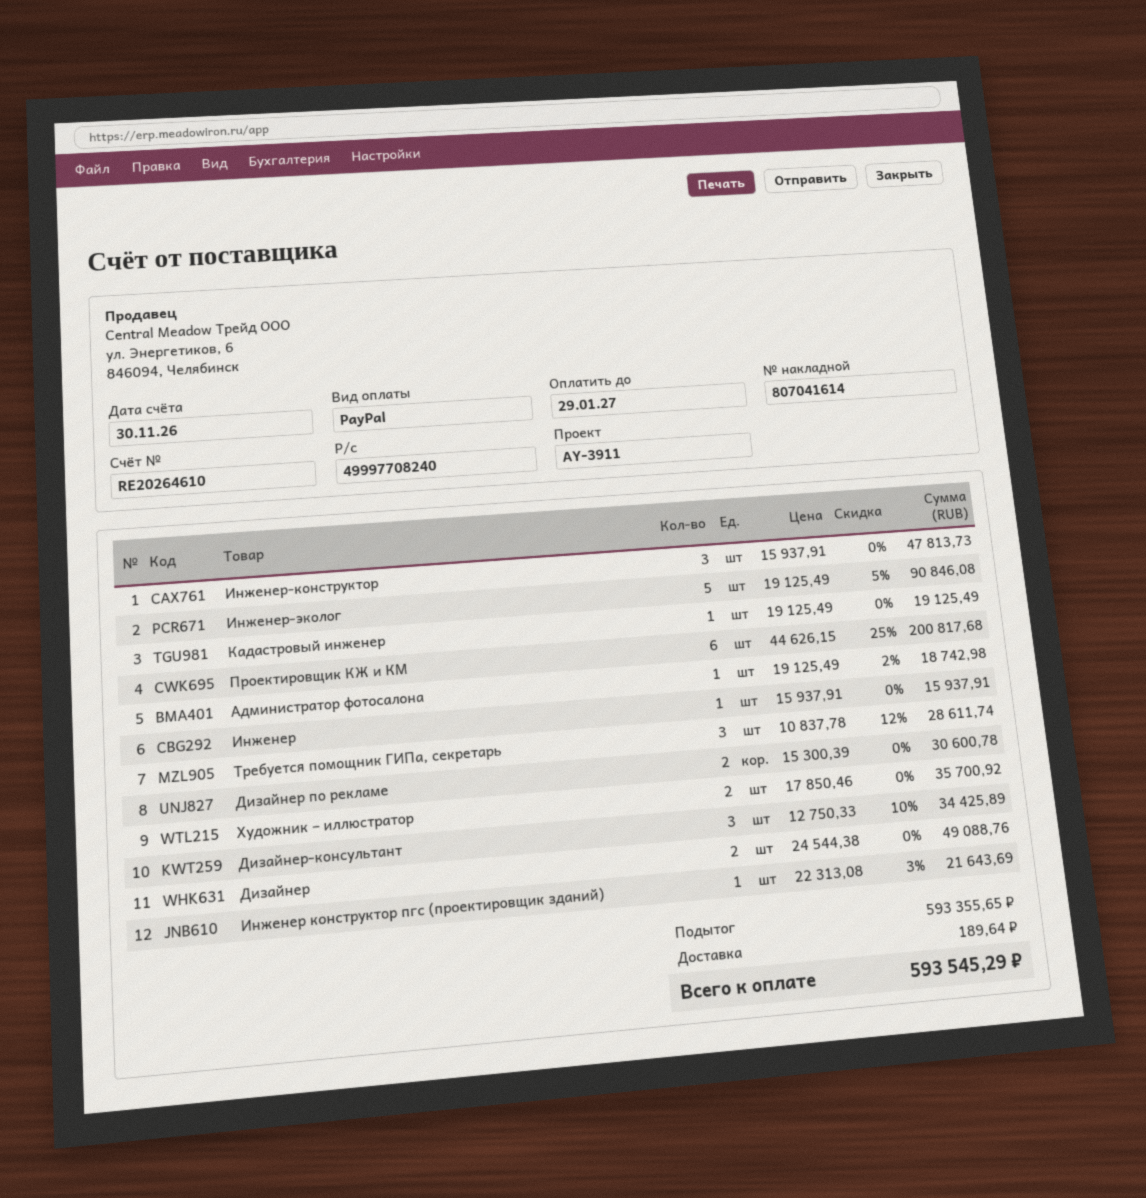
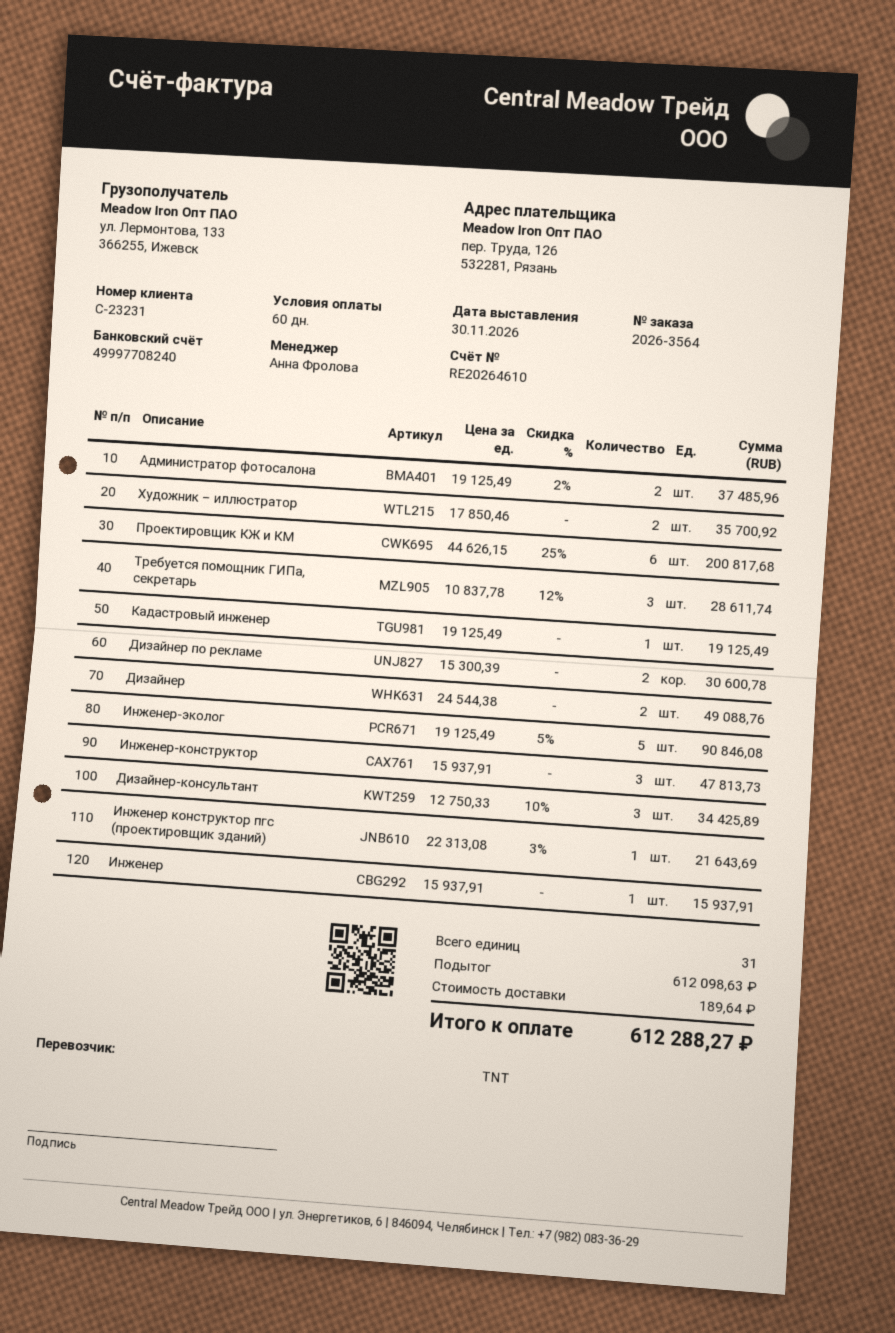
Администратор фотосалона: 1 x 19125.49 - 2% = 18742.98 -> 2 x 19125.49 - 2% = 37485.96
subtotal: 593355.65 -> 612098.63
total: 593545.29 -> 612288.27

